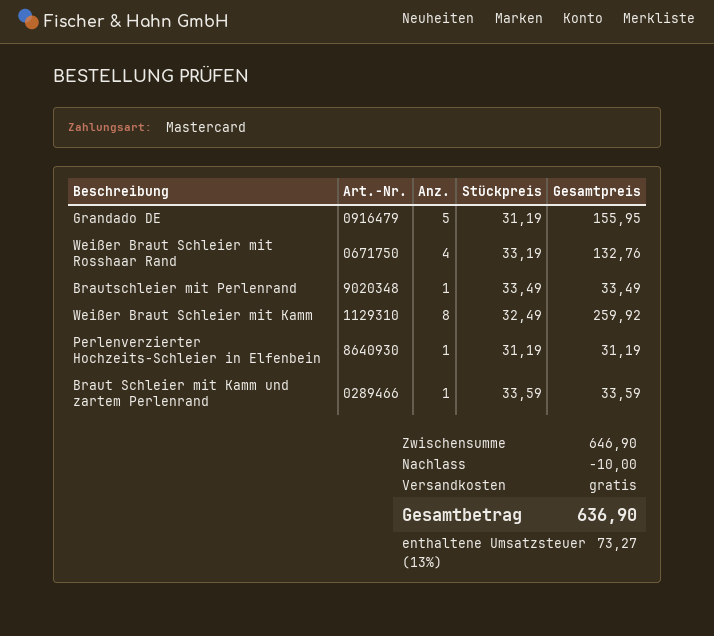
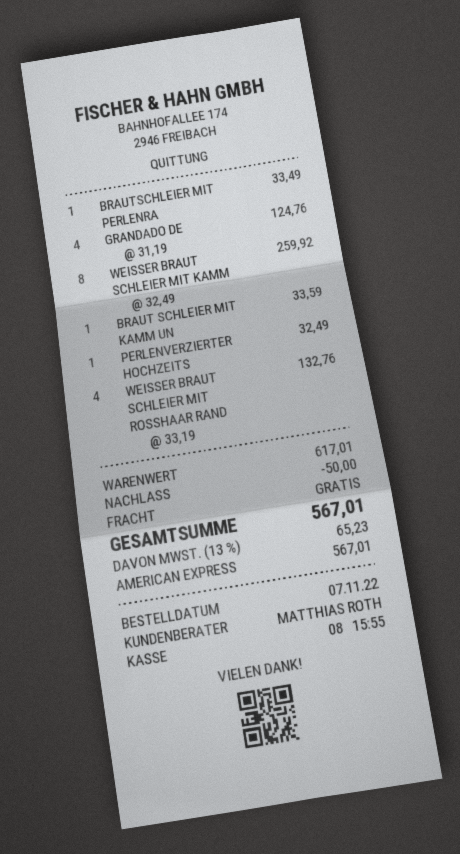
payment method: Mastercard -> American Express
Grandado DE: 5 x 31.19 = 155.95 -> 4 x 31.19 = 124.76
Perlenverzierter Hochzeits-Schleier in Elfenbein: 1 x 31.19 = 31.19 -> 1 x 32.49 = 32.49
subtotal: 646.90 -> 617.01
discount: 10.00 -> 50.00
tax: 13% = 73.27 -> 13% = 65.23
total: 636.90 -> 567.01

